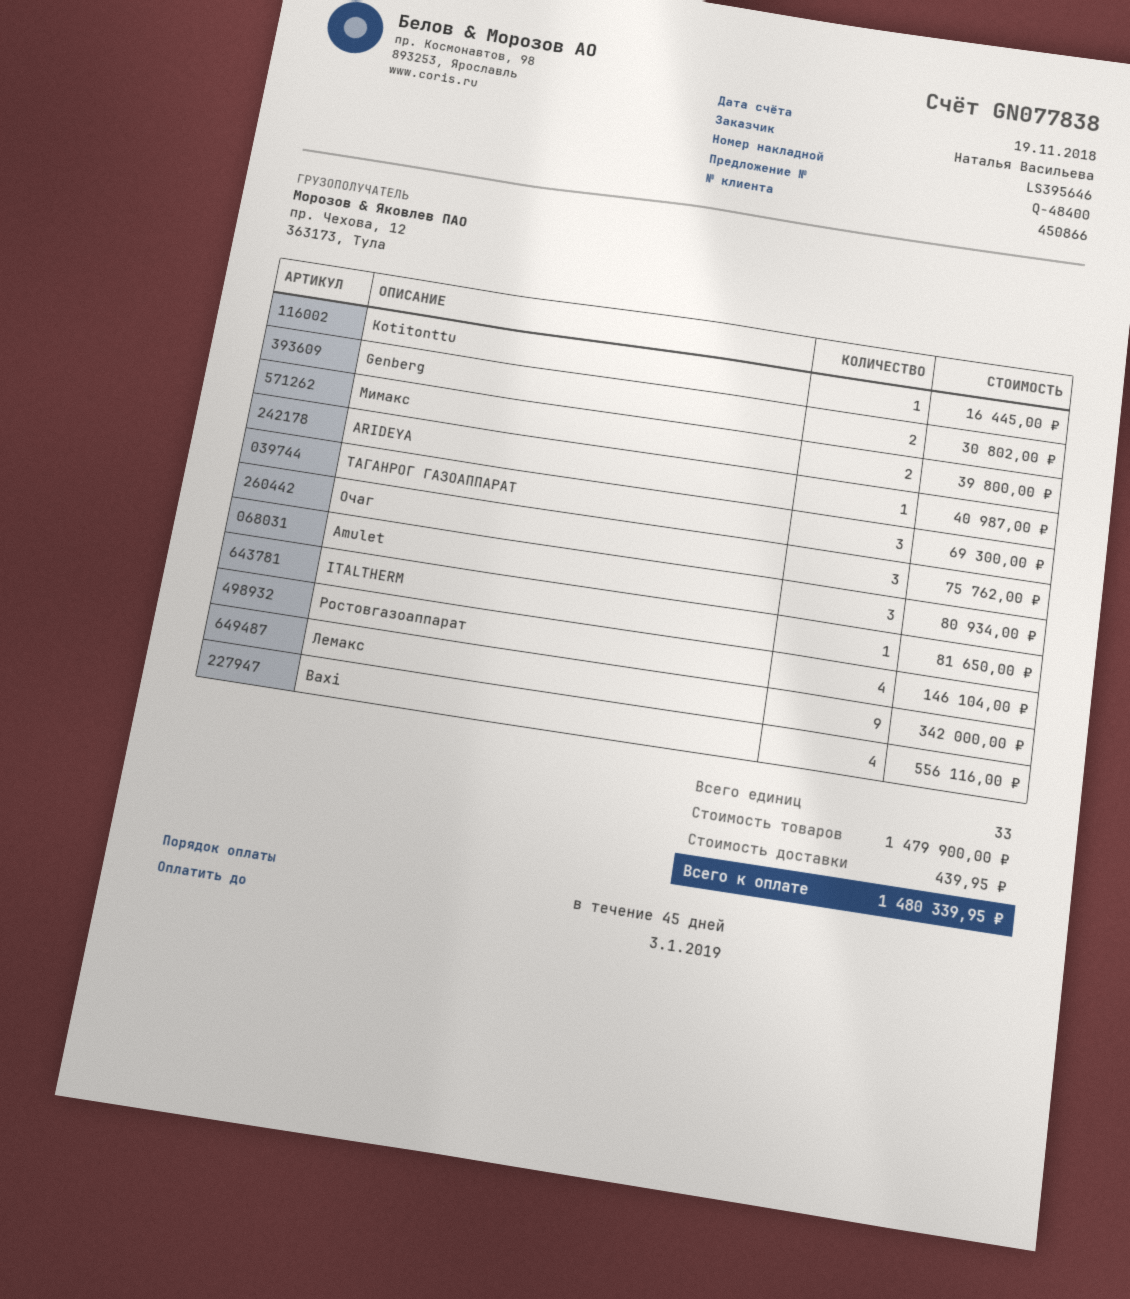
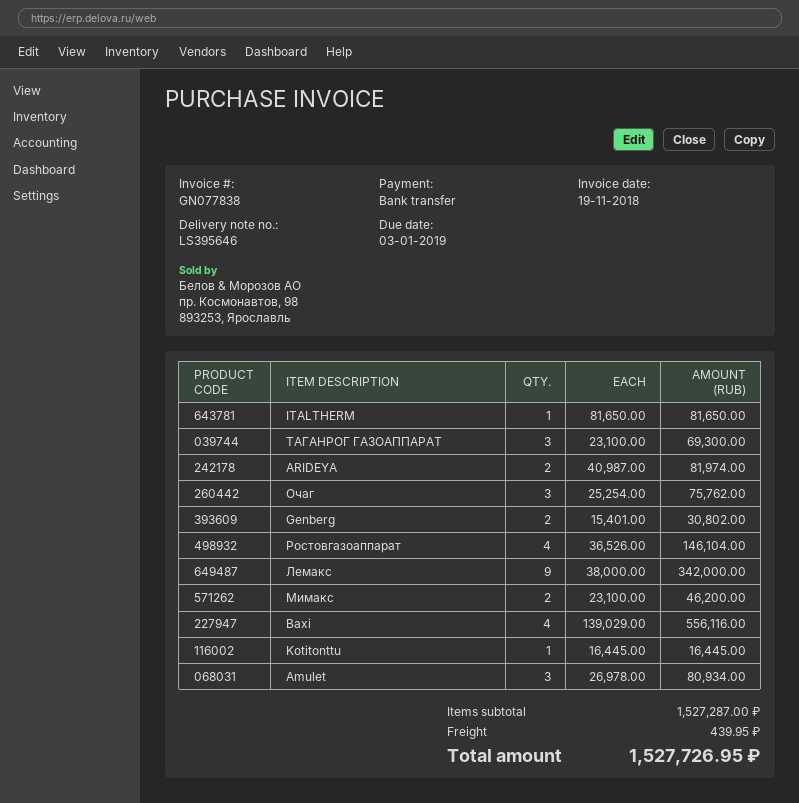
Мимакс: 2 for 39800.00 -> 2 for 46200.00
ARIDEYA: 1 for 40987.00 -> 2 for 81974.00
subtotal: 1479900.00 -> 1527287.00
total: 1480339.95 -> 1527726.95

